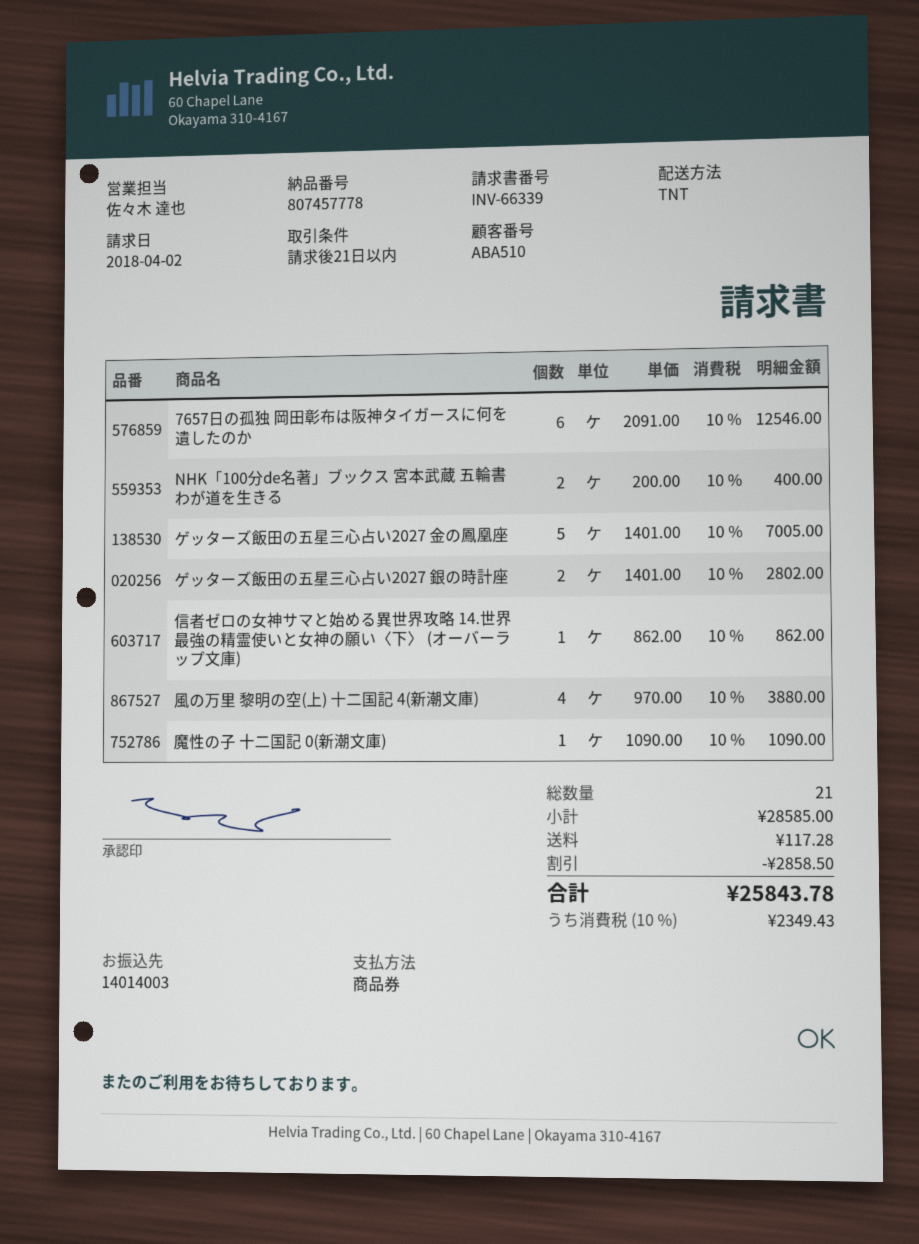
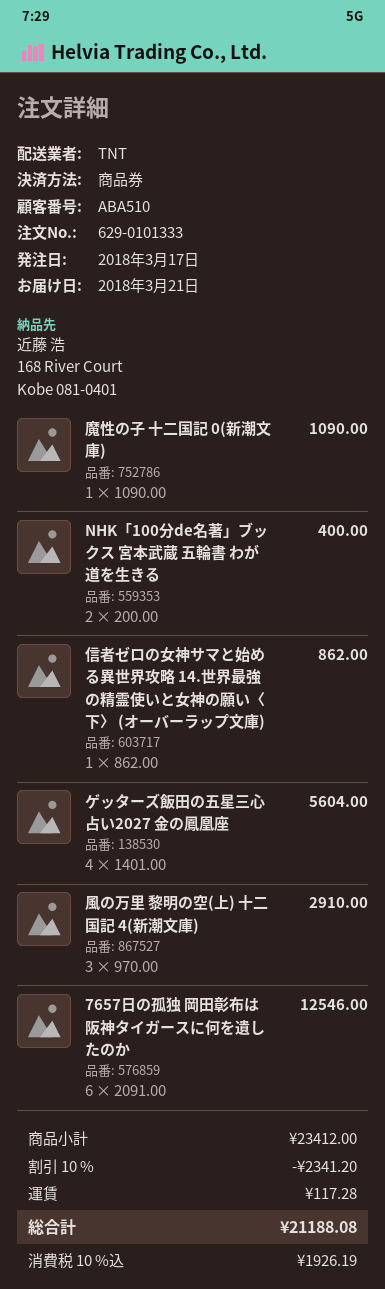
ゲッターズ飯田の五星三心占い2027 金の鳳凰座: 5 x 1401.00 = 7005.00 -> 4 x 1401.00 = 5604.00
ゲッターズ飯田の五星三心占い2027 銀の時計座: 2 x 1401.00 = 2802.00 -> none
風の万里 黎明の空(上) 十二国記 4(新潮文庫): 4 x 970.00 = 3880.00 -> 3 x 970.00 = 2910.00
subtotal: 28585.00 -> 23412.00
discount: 2858.50 -> 2341.20
tax: 10% = 2349.43 -> 10% = 1926.19
total: 25843.78 -> 21188.08

